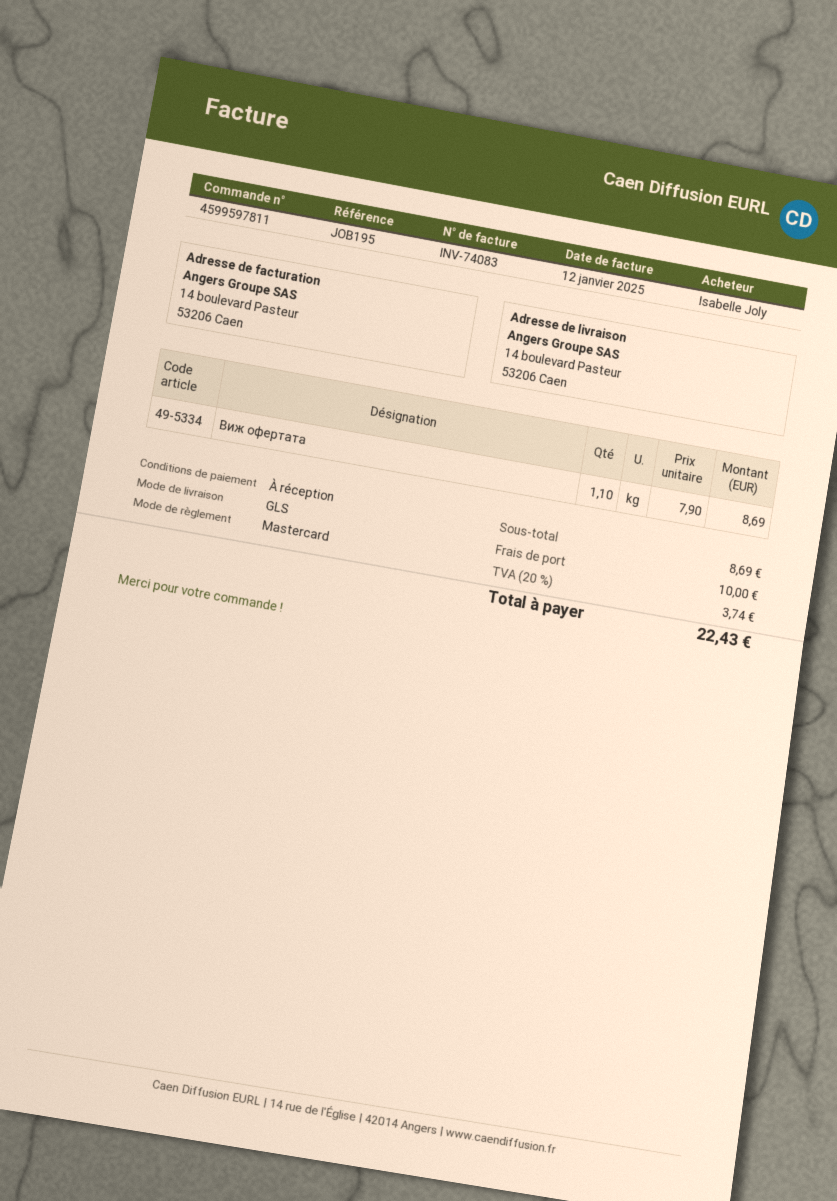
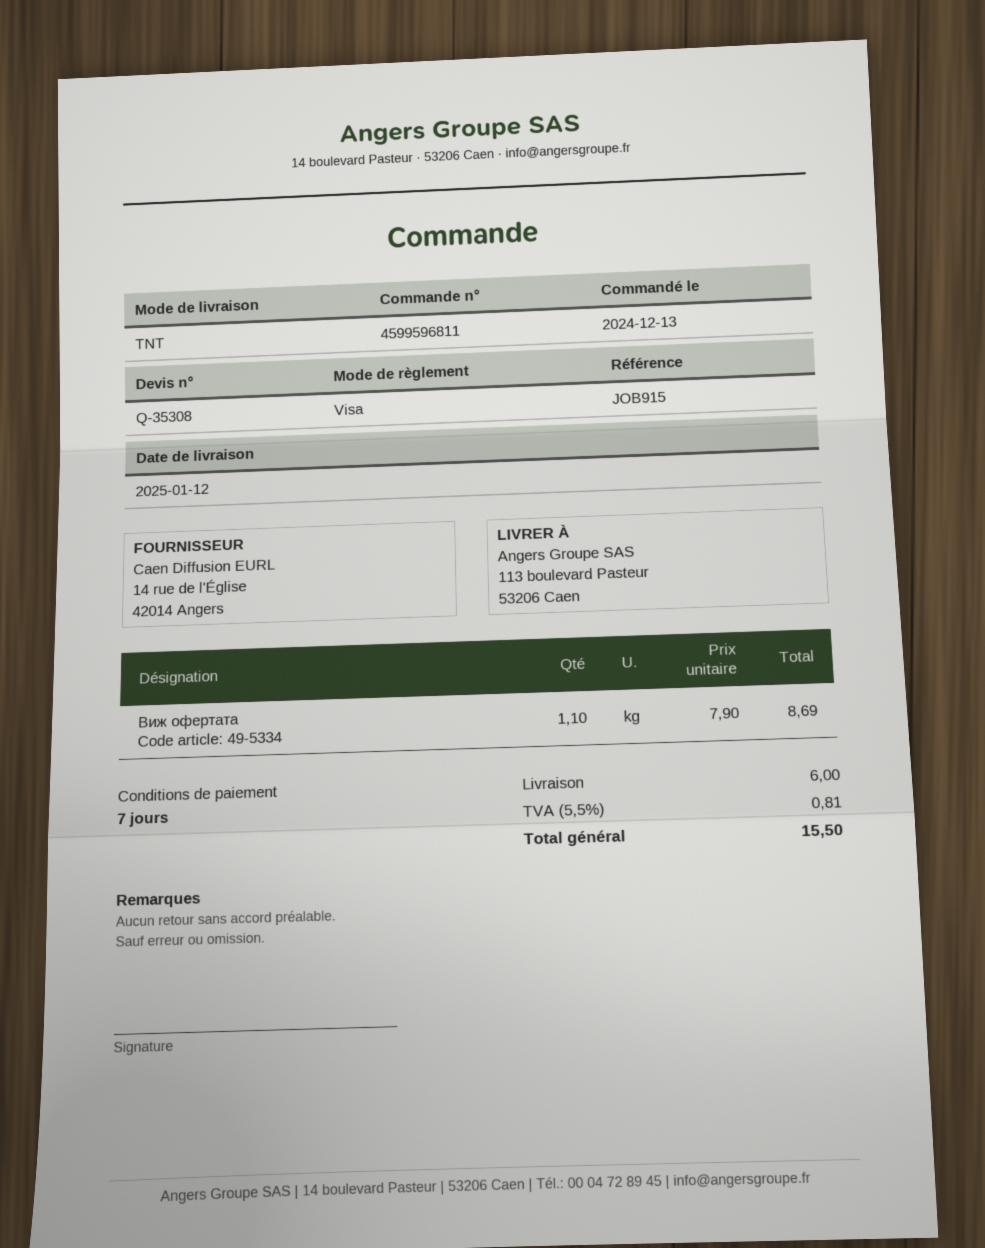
order number: 4599597811 -> 4599596811
payment terms: on receipt -> 7 days
reference: JOB195 -> JOB915
payment method: Mastercard -> Visa
shipping method: GLS -> TNT
ship to: 14 boulevard Pasteur, 53206 Caen -> 113 boulevard Pasteur, 53206 Caen
shipping: 10.00 -> 6.00
tax: 20% = 3.74 -> 5.5% = 0.81
total: 22.43 -> 15.50

